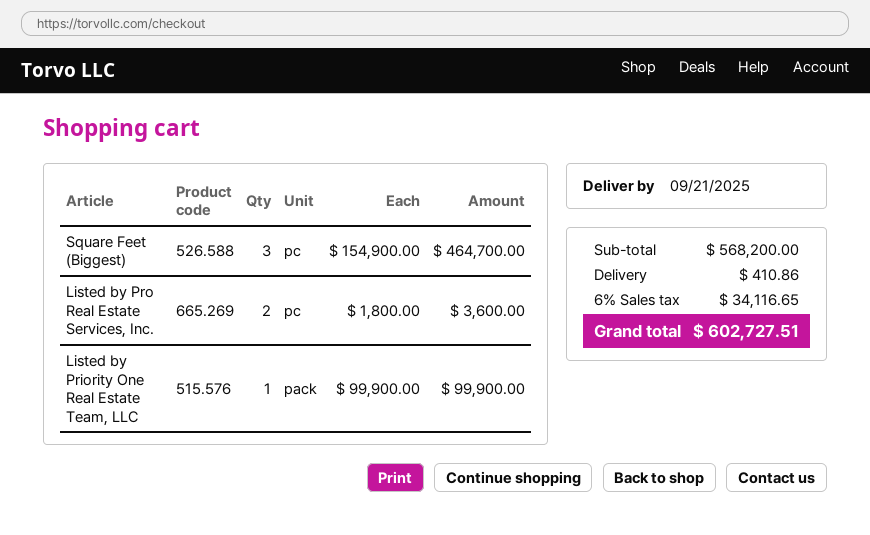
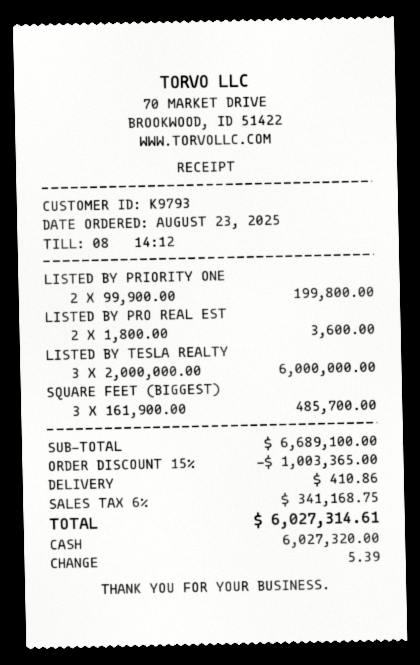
Square Feet (Biggest): 3 x 154900.00 = 464700.00 -> 3 x 161900.00 = 485700.00
Listed by Priority One Real Estate Team, LLC: 1 x 99900.00 = 99900.00 -> 2 x 99900.00 = 199800.00
LISTED BY TESLA REALTY: none -> 3 x 2000000.00 = 6000000.00
subtotal: 568200.00 -> 6689100.00
discount: none -> 15% = 1003365.00
tax: 6% = 34116.65 -> 6% = 341168.75
total: 602727.51 -> 6027314.61

